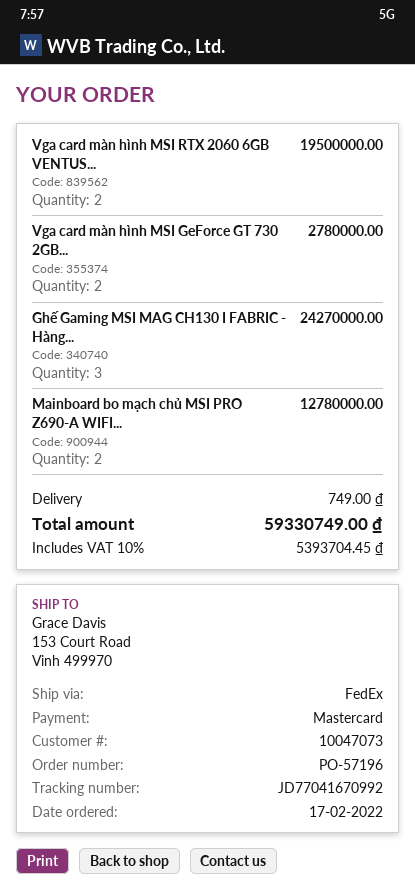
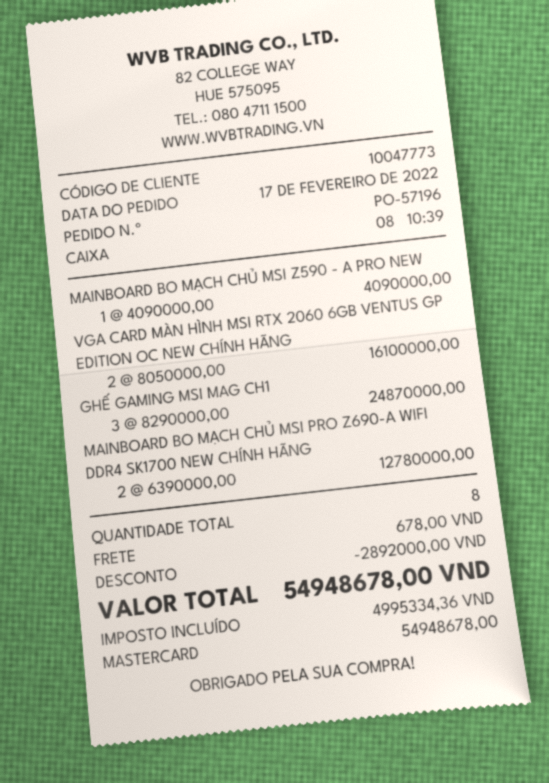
customer number: 10047073 -> 10047773
Vga card màn hình MSI RTX 2060 6GB VENTUS...: 2 for 19500000.00 -> 2 for 16100000.00
Vga card màn hình MSI GeForce GT 730 2GB...: 2 for 2780000.00 -> none
Ghế Gaming MSI MAG CH130 I FABRIC - Hàng...: 3 for 24270000.00 -> 3 for 24870000.00
MAINBOARD BO MẠCH CHỦ MSI Z590 - A PRO NEW: none -> 1 for 4090000.00
discount: none -> 2892000.00
shipping: 749.00 -> 678.00
tax: 5393704.45 -> 4995334.36
total: 59330749.00 -> 54948678.00

